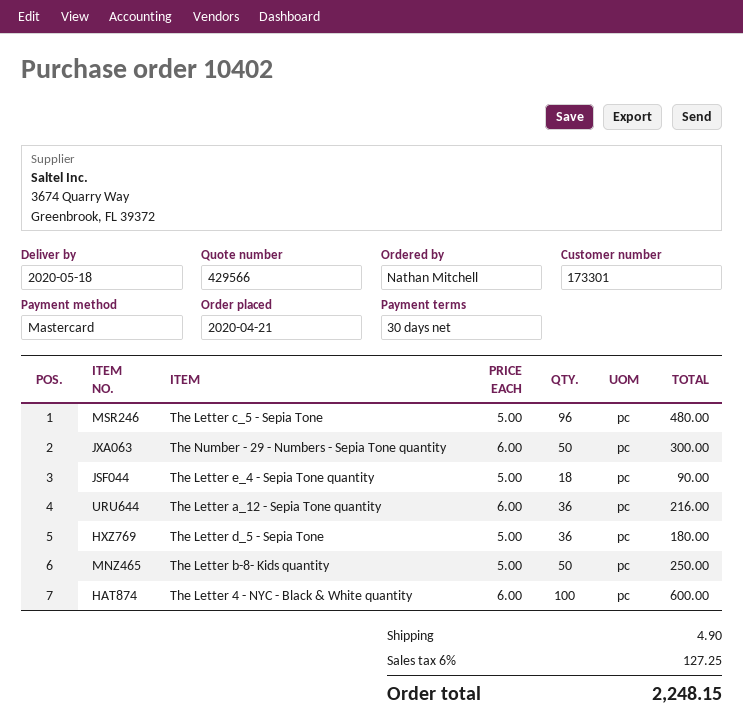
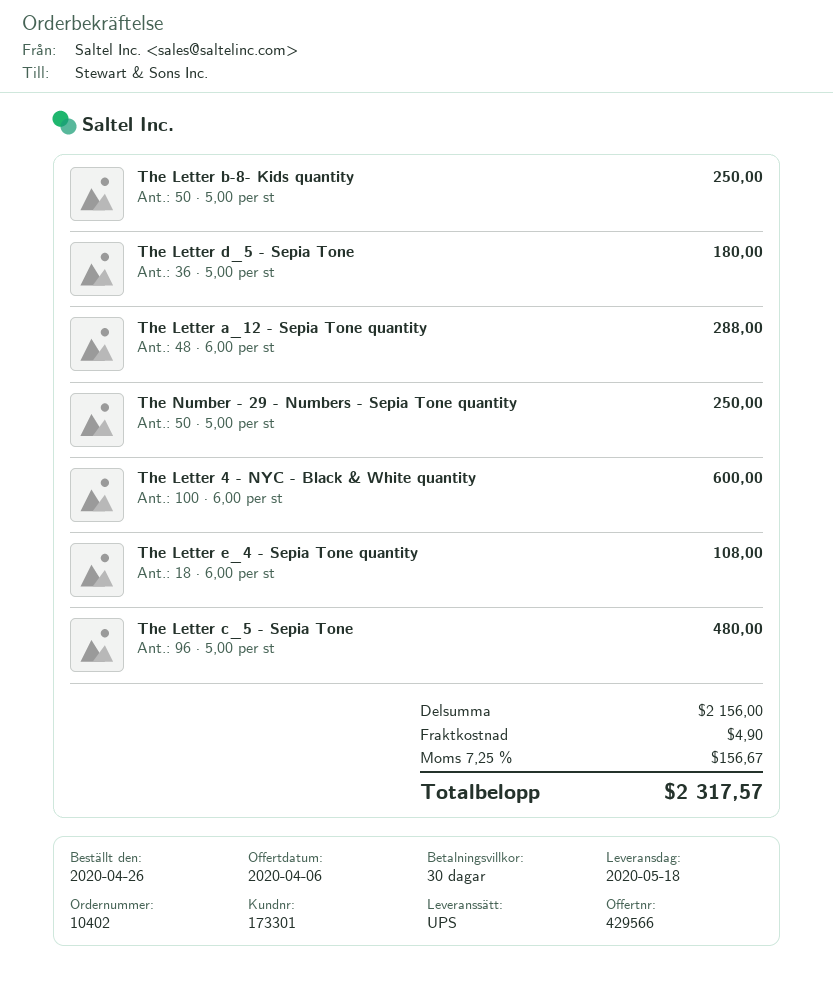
order date: 2020-04-21 -> 2020-04-26
The Number - 29 - Numbers - Sepia Tone quantity: 50 x 6.00 = 300.00 -> 50 x 5.00 = 250.00
The Letter e_4 - Sepia Tone quantity: 18 x 5.00 = 90.00 -> 18 x 6.00 = 108.00
The Letter a_12 - Sepia Tone quantity: 36 x 6.00 = 216.00 -> 48 x 6.00 = 288.00
tax: 6% = 127.25 -> 7.25% = 156.67
total: 2248.15 -> 2317.57

